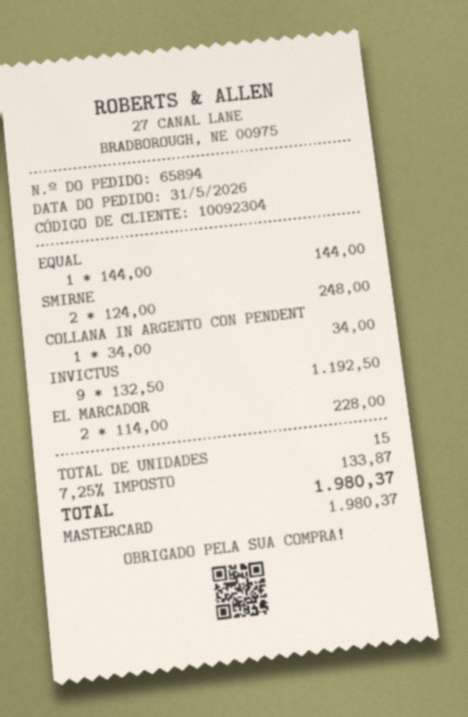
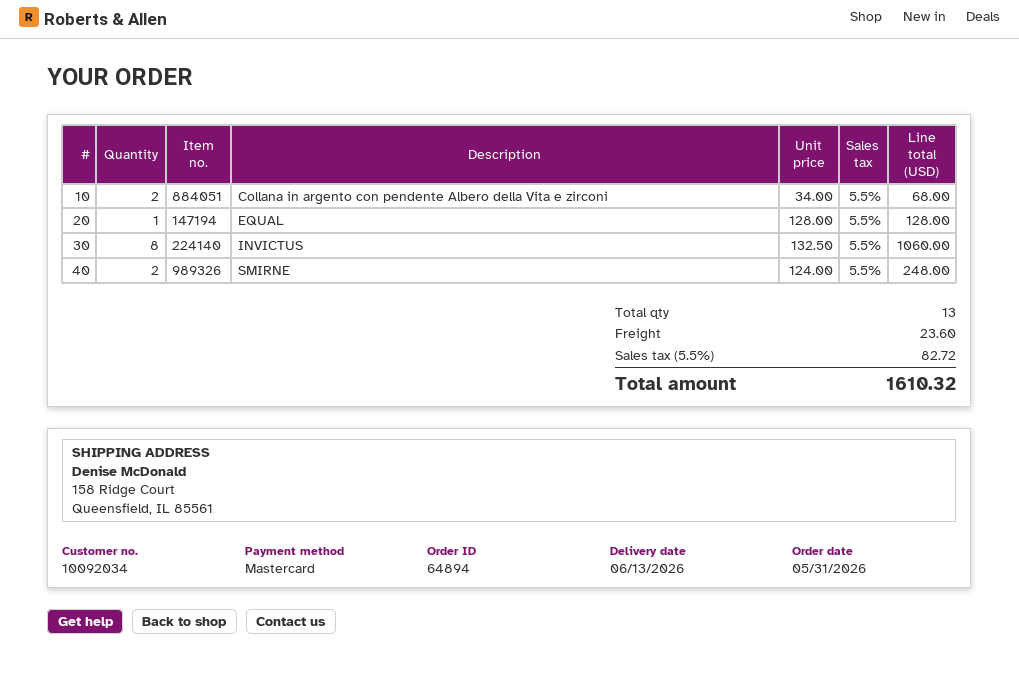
order number: 65894 -> 64894
customer number: 10092304 -> 10092034
EQUAL: 1 x 144.00 = 144.00 -> 1 x 128.00 = 128.00
COLLANA IN ARGENTO CON PENDENT: 1 x 34.00 = 34.00 -> 2 x 34.00 = 68.00
INVICTUS: 9 x 132.50 = 1192.50 -> 8 x 132.50 = 1060.00
EL MARCADOR: 2 x 114.00 = 228.00 -> none
total quantity: 15 -> 13
shipping: none -> 23.60
tax: 7.25% = 133.87 -> 5.5% = 82.72
total: 1980.37 -> 1610.32

